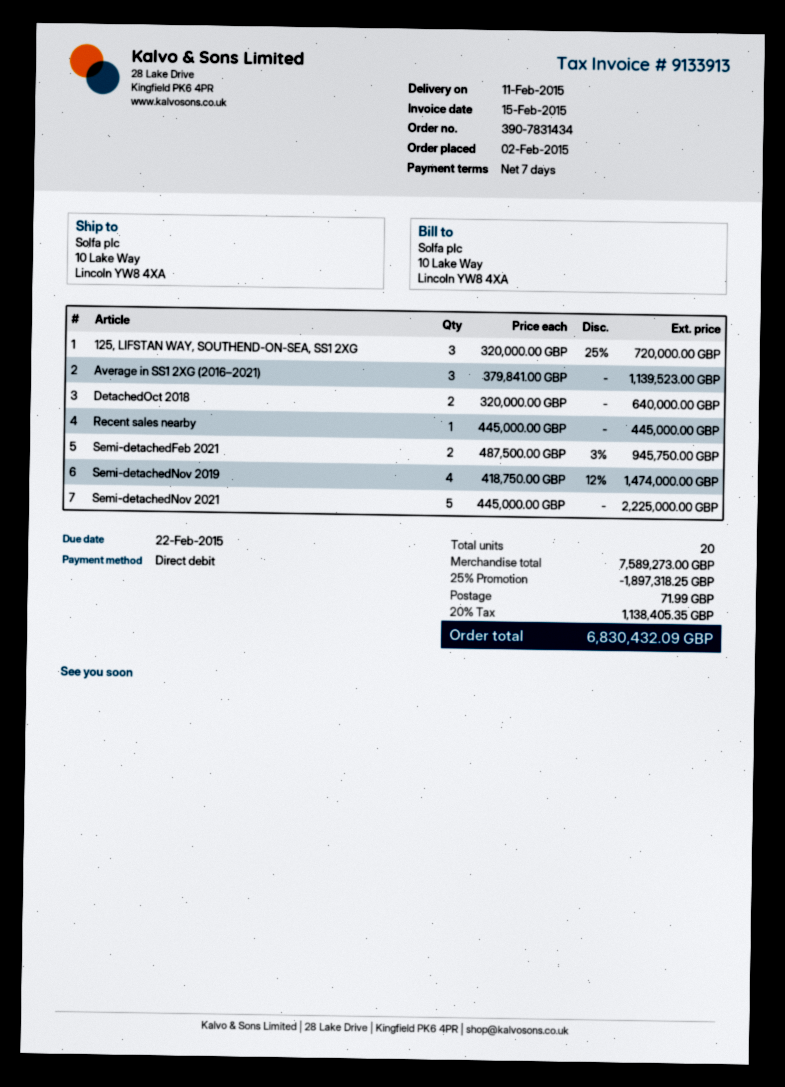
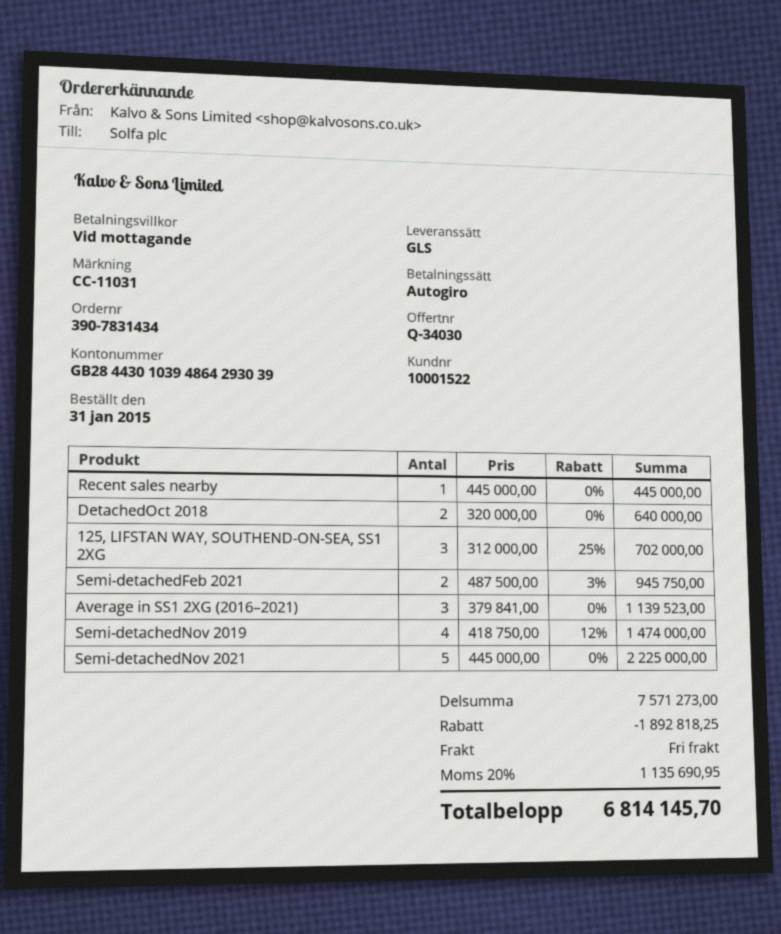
order date: 2015-02-02 -> 2015-01-31
payment terms: 7 days -> on receipt
125, LIFSTAN WAY, SOUTHEND-ON-SEA, SS1 2XG: 3 x 320000.00 - 25% = 720000.00 -> 3 x 312000.00 - 25% = 702000.00
subtotal: 7589273.00 -> 7571273.00
discount: 1897318.25 -> 1892818.25
shipping: 71.99 -> 0.00
tax: 20% = 1138405.35 -> 20% = 1135690.95
total: 6830432.09 -> 6814145.70

